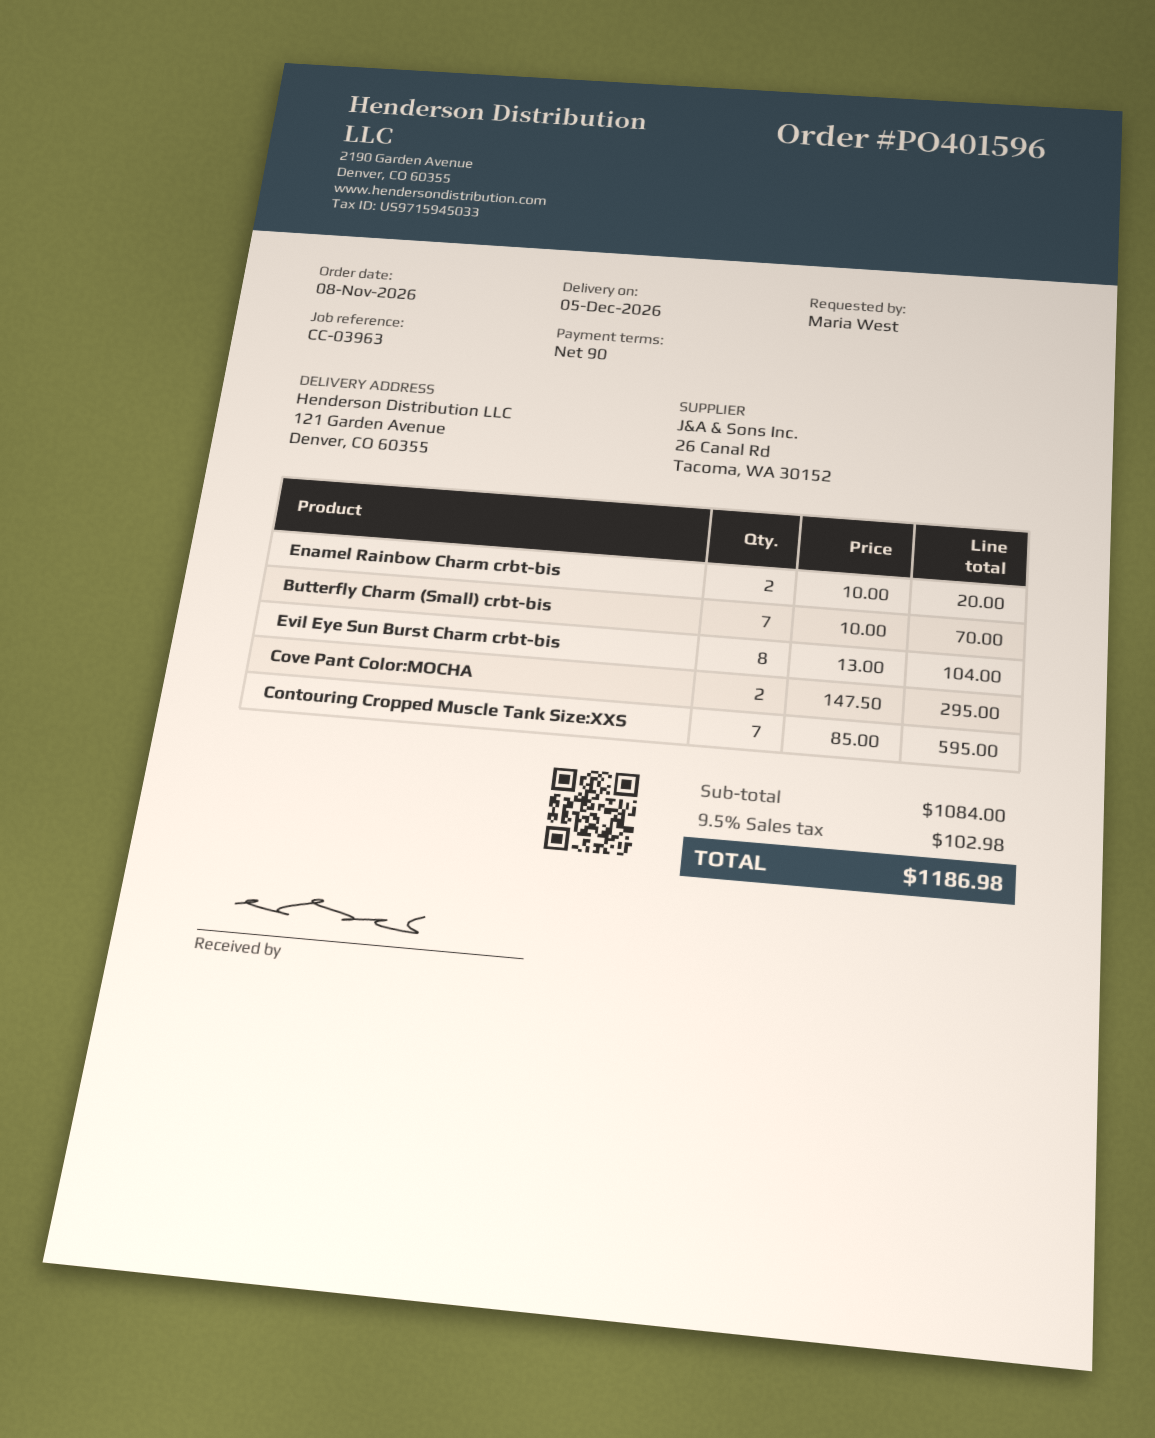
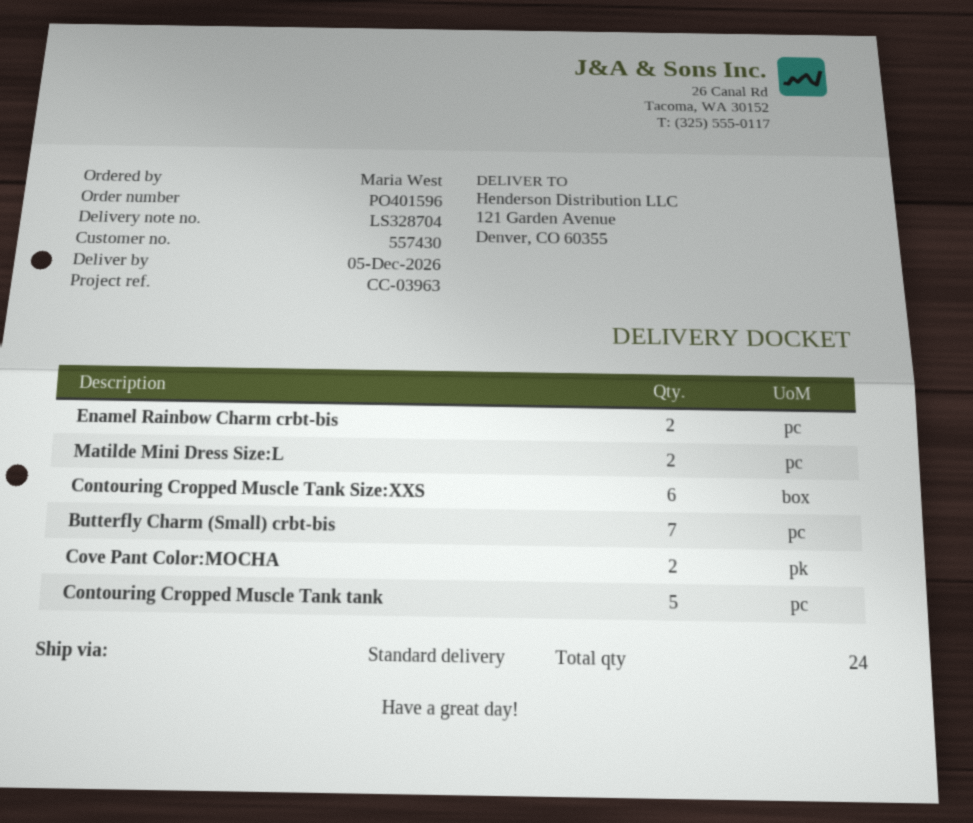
Evil Eye Sun Burst Charm crbt-bis: 8 -> none
Contouring Cropped Muscle Tank Size:XXS: 7 -> 6
Matilde Mini Dress Size:L: none -> 2
Contouring Cropped Muscle Tank tank: none -> 5

